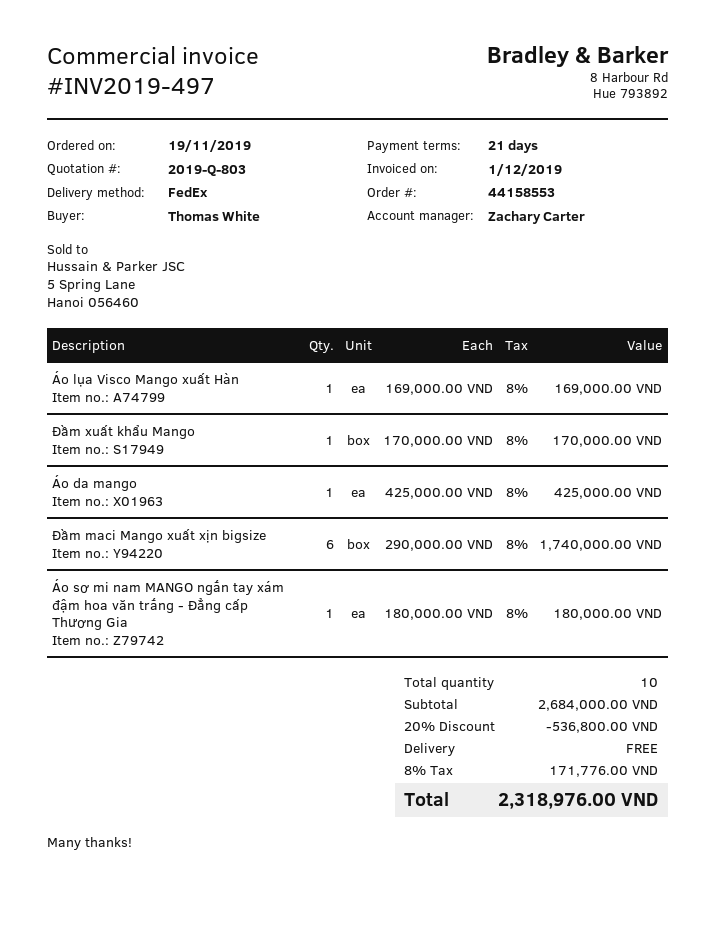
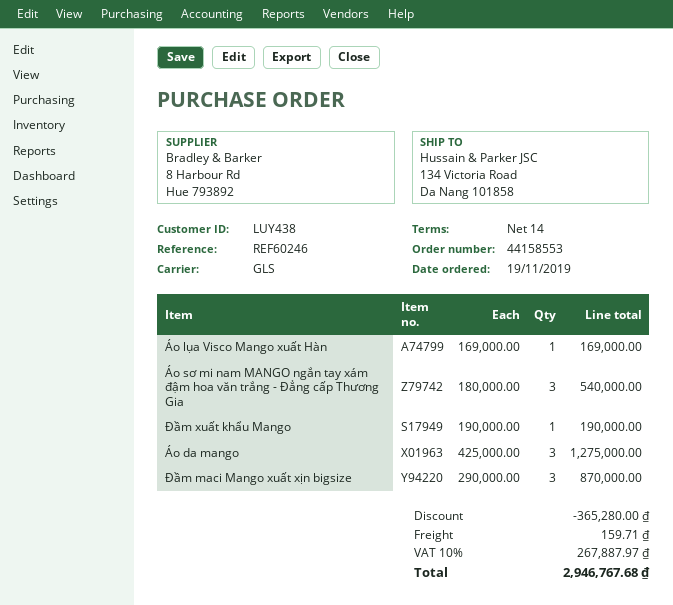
payment terms: 21 days -> 14 days
shipping method: FedEx -> GLS
Đầm xuất khẩu Mango: 1 x 170000.00 = 170000.00 -> 1 x 190000.00 = 190000.00
Áo da mango: 1 x 425000.00 = 425000.00 -> 3 x 425000.00 = 1275000.00
Đầm maci Mango xuất xịn bigsize: 6 x 290000.00 = 1740000.00 -> 3 x 290000.00 = 870000.00
Áo sơ mi nam MANGO ngắn tay xám đậm hoa văn trắng - Đẳng cấp Thương Gia: 1 x 180000.00 = 180000.00 -> 3 x 180000.00 = 540000.00
discount: 536800.00 -> 365280.00
shipping: 0.00 -> 159.71
tax: 8% = 171776.00 -> 10% = 267887.97
total: 2318976.00 -> 2946767.68

